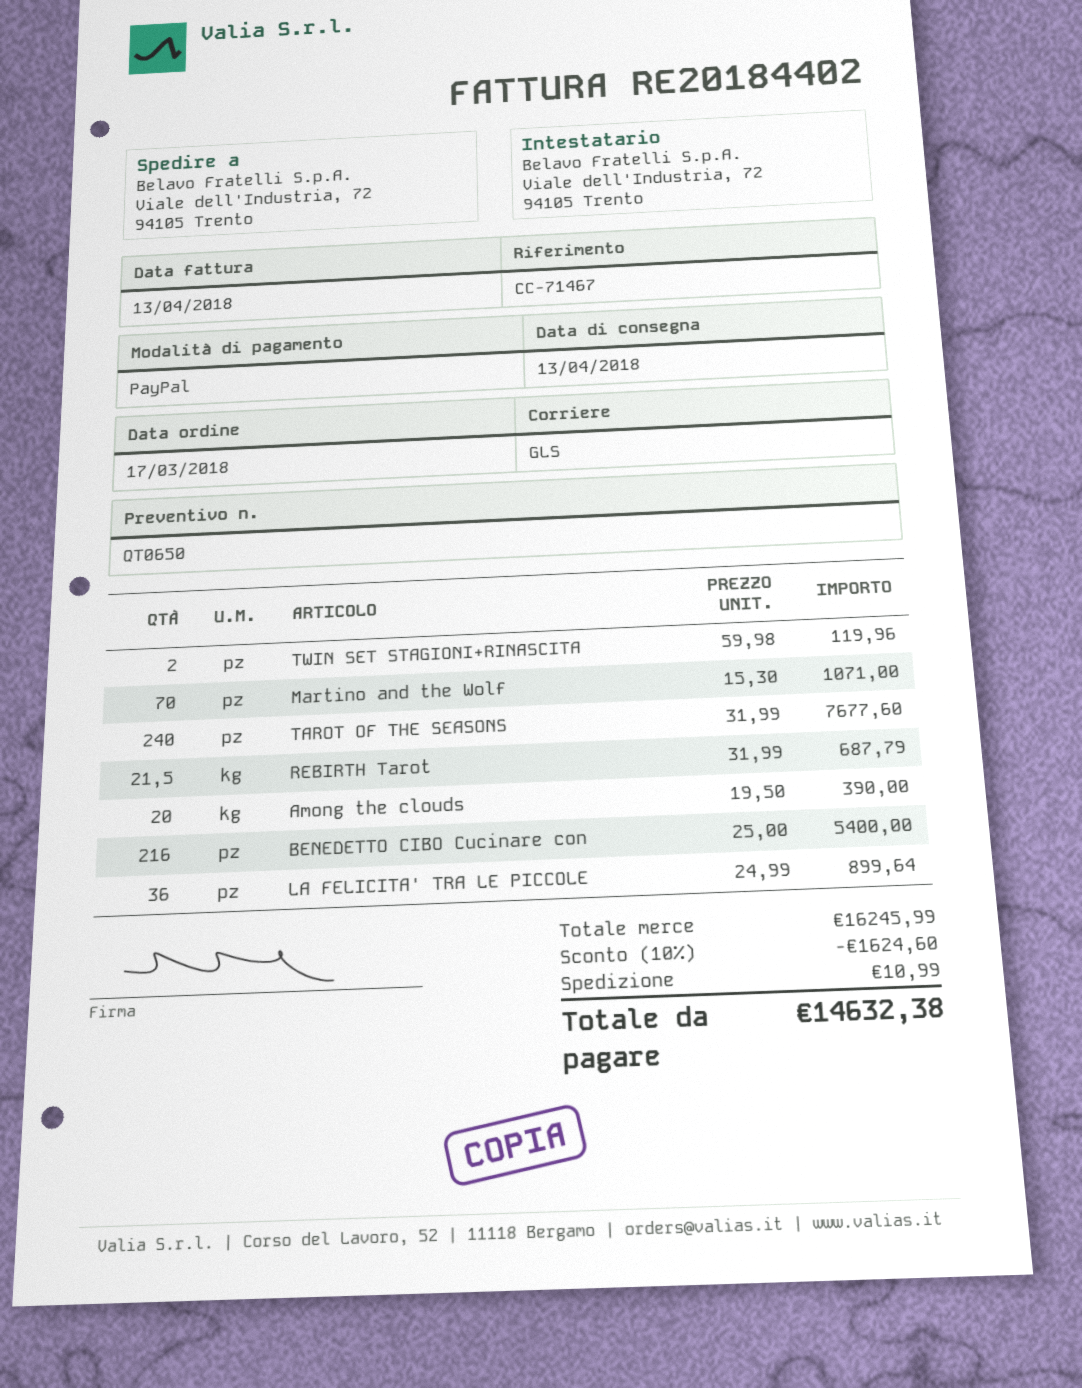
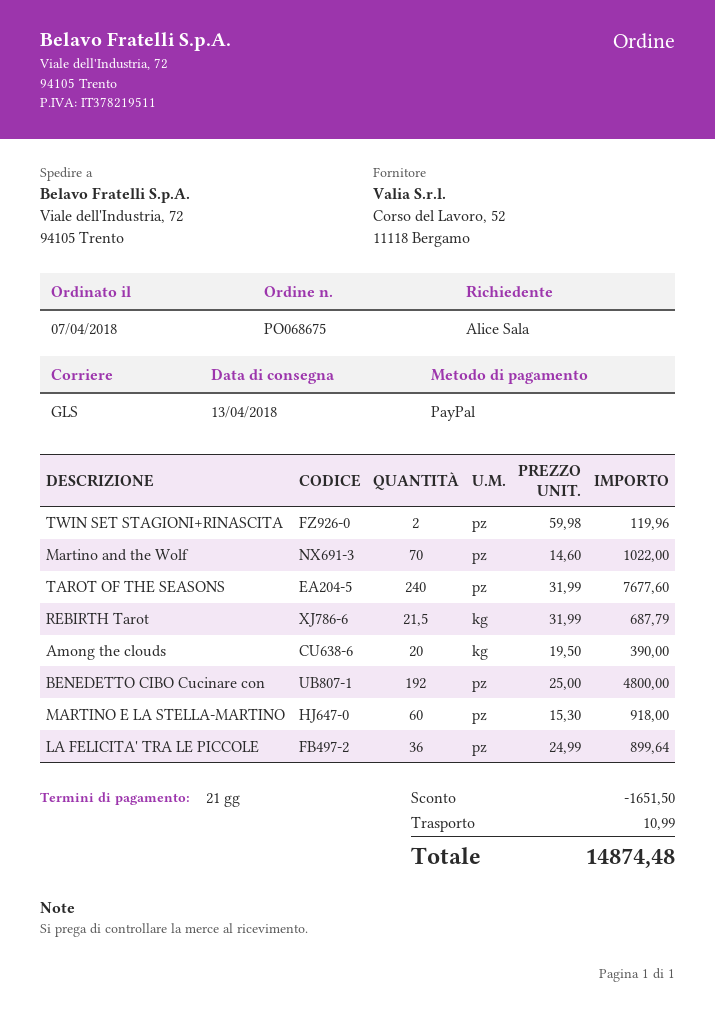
order date: 2018-03-17 -> 2018-04-07
Martino and the Wolf: 70 x 15.30 = 1071.00 -> 70 x 14.60 = 1022.00
BENEDETTO CIBO Cucinare con: 216 x 25.00 = 5400.00 -> 192 x 25.00 = 4800.00
MARTINO E LA STELLA-MARTINO: none -> 60 x 15.30 = 918.00
discount: 1624.60 -> 1651.50
total: 14632.38 -> 14874.48

